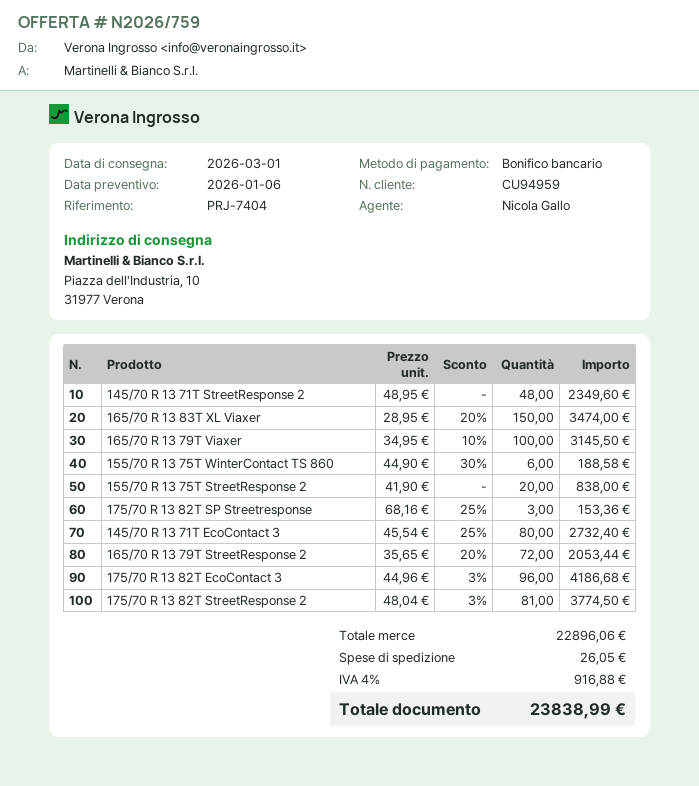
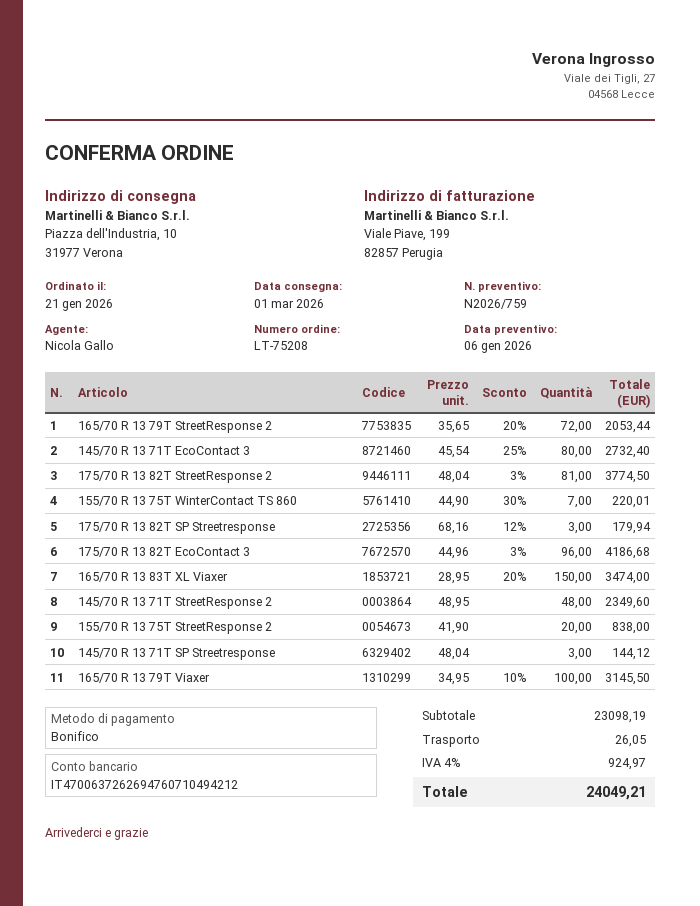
155/70 R 13 75T WinterContact TS 860: 6 x 44.90 - 30% = 188.58 -> 7 x 44.90 - 30% = 220.01
175/70 R 13 82T SP Streetresponse: 3 x 68.16 - 25% = 153.36 -> 3 x 68.16 - 12% = 179.94
145/70 R 13 71T SP Streetresponse: none -> 3 x 48.04 = 144.12
subtotal: 22896.06 -> 23098.19
tax: 4% = 916.88 -> 4% = 924.97
total: 23838.99 -> 24049.21

